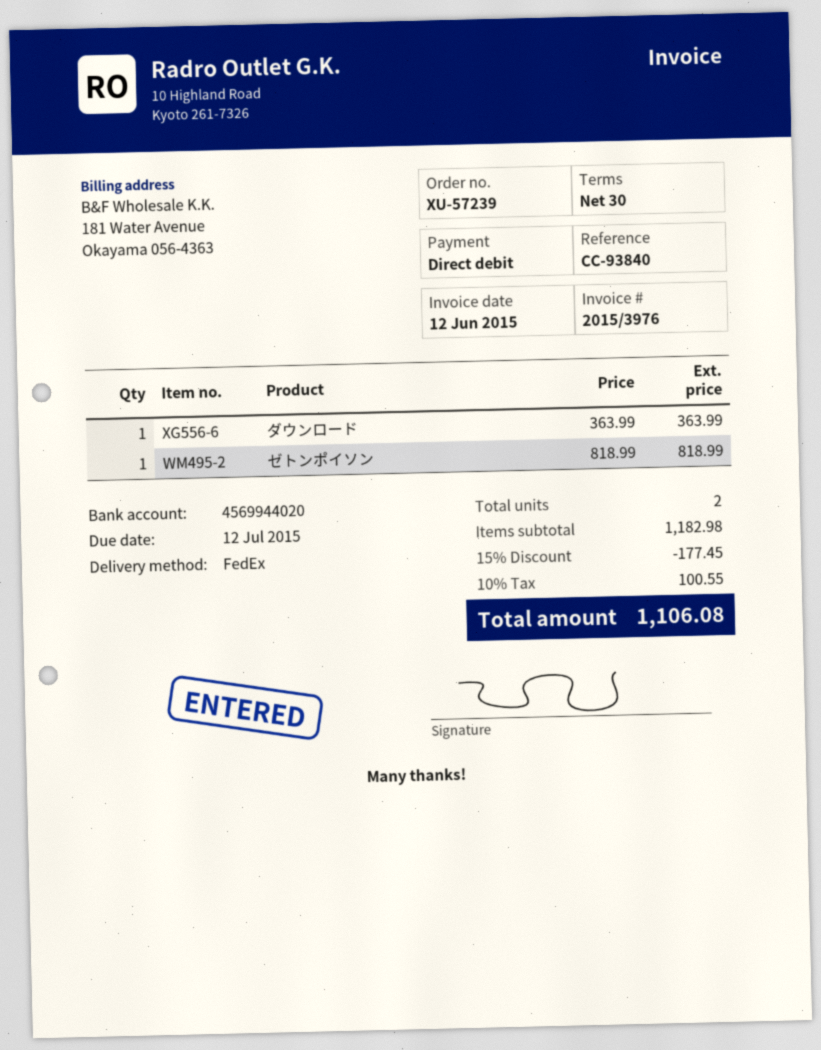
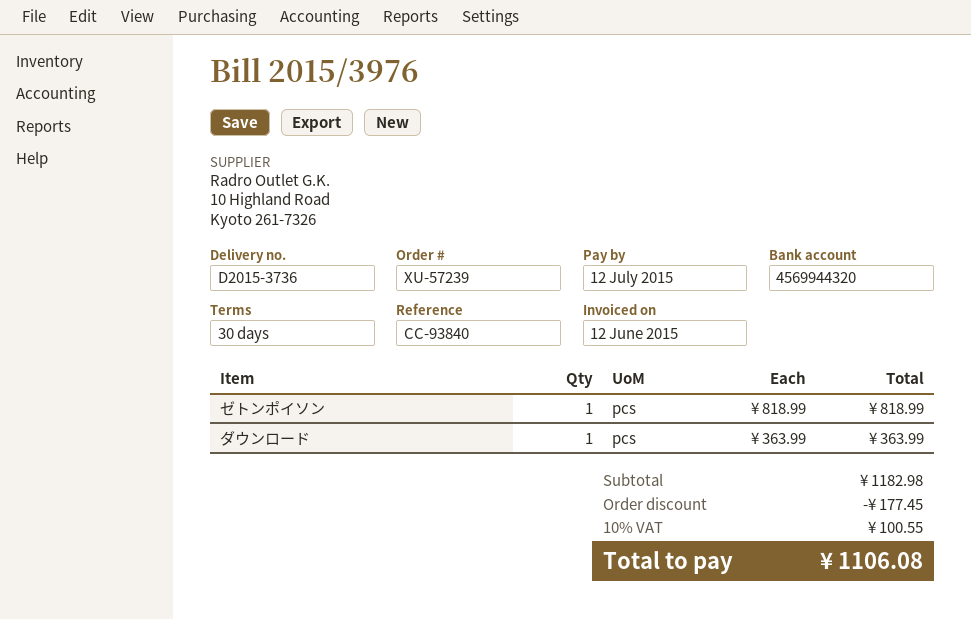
bank account: 4569944020 -> 4569944320

